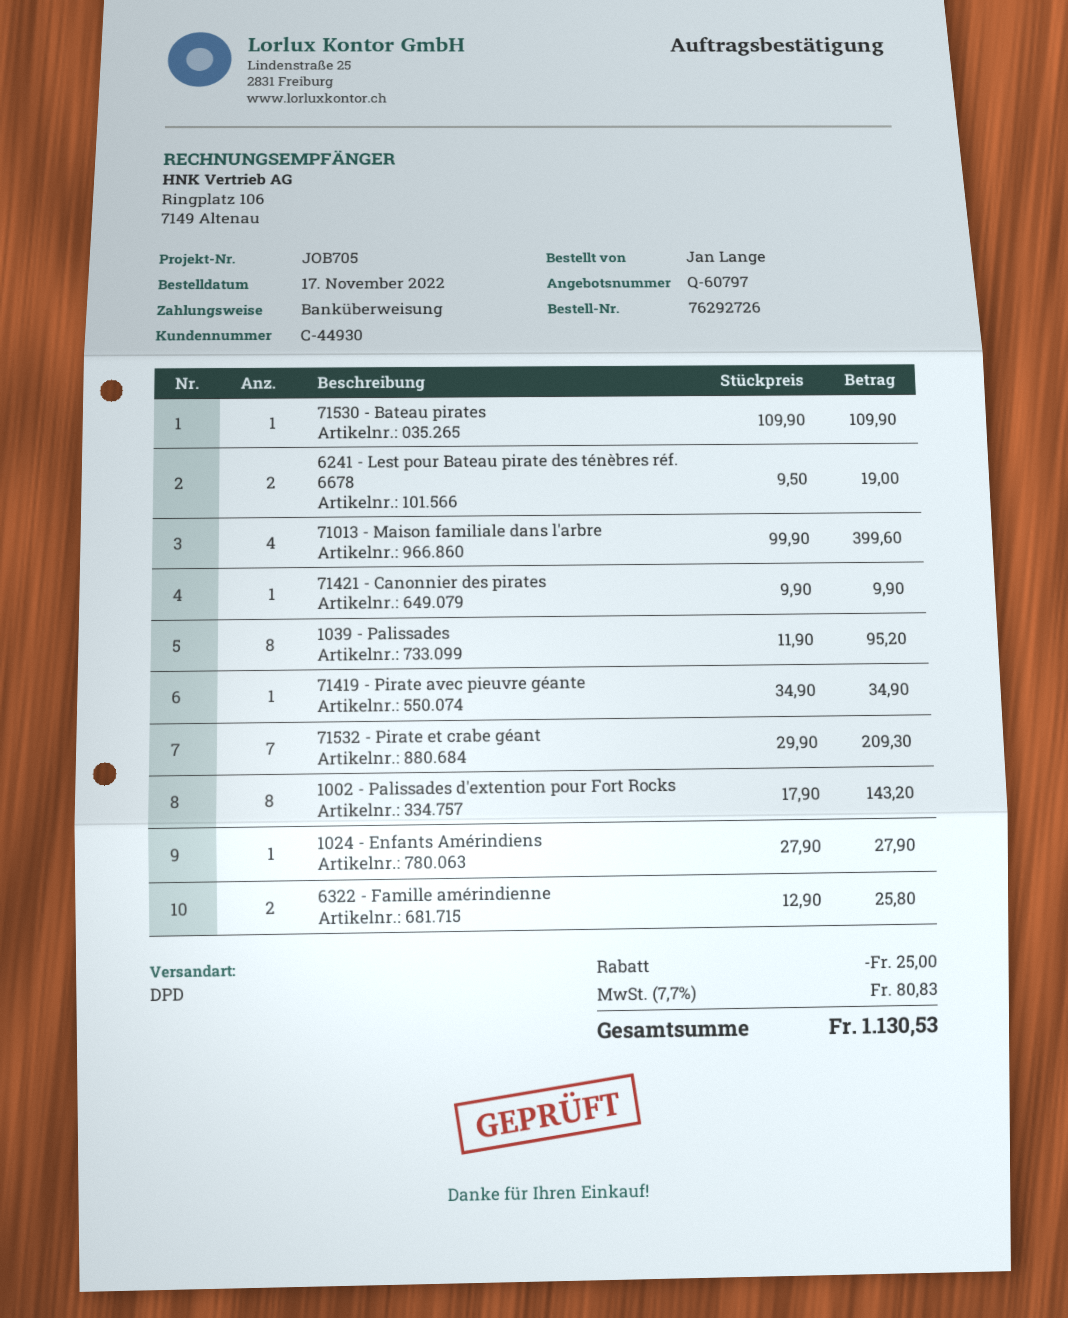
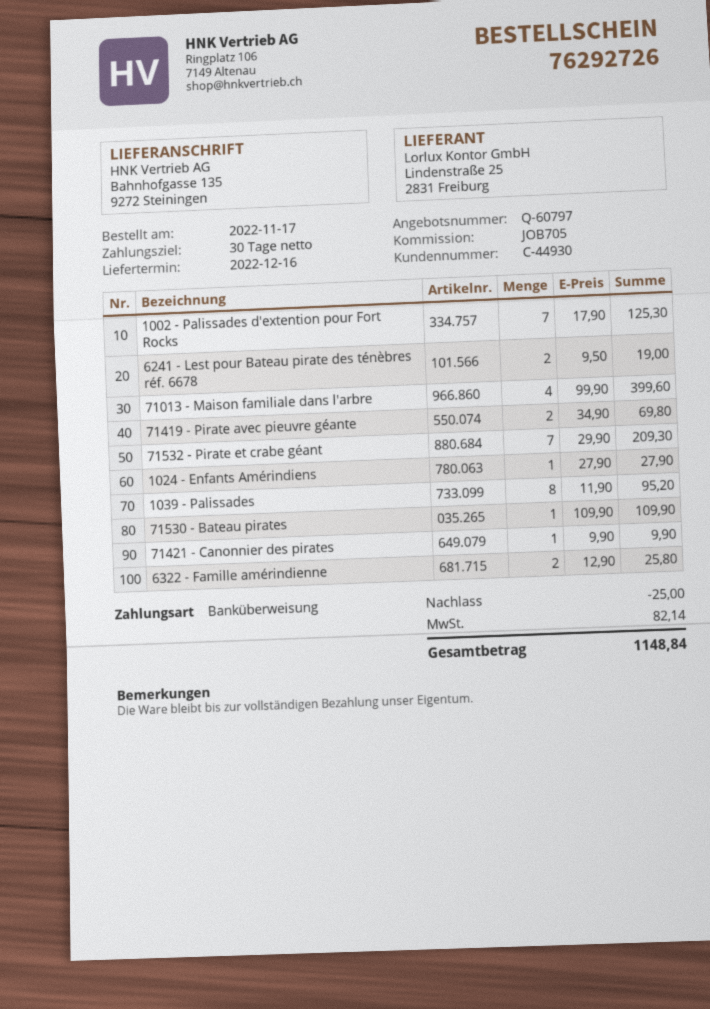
71419 - Pirate avec pieuvre géante: 1 x 34.90 = 34.90 -> 2 x 34.90 = 69.80
1002 - Palissades d'extention pour Fort Rocks: 8 x 17.90 = 143.20 -> 7 x 17.90 = 125.30
tax: 80.83 -> 82.14
total: 1130.53 -> 1148.84

